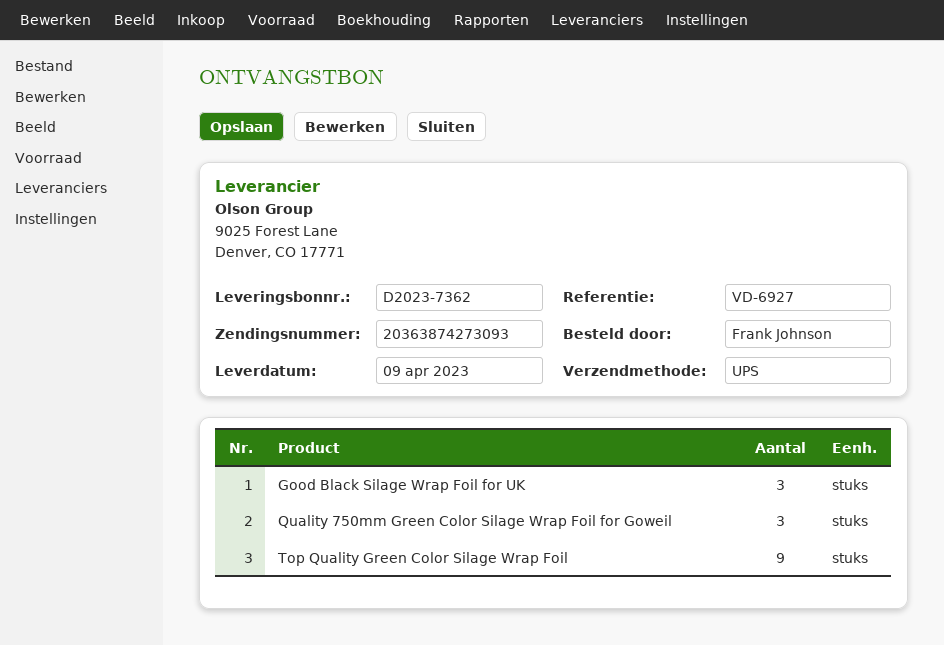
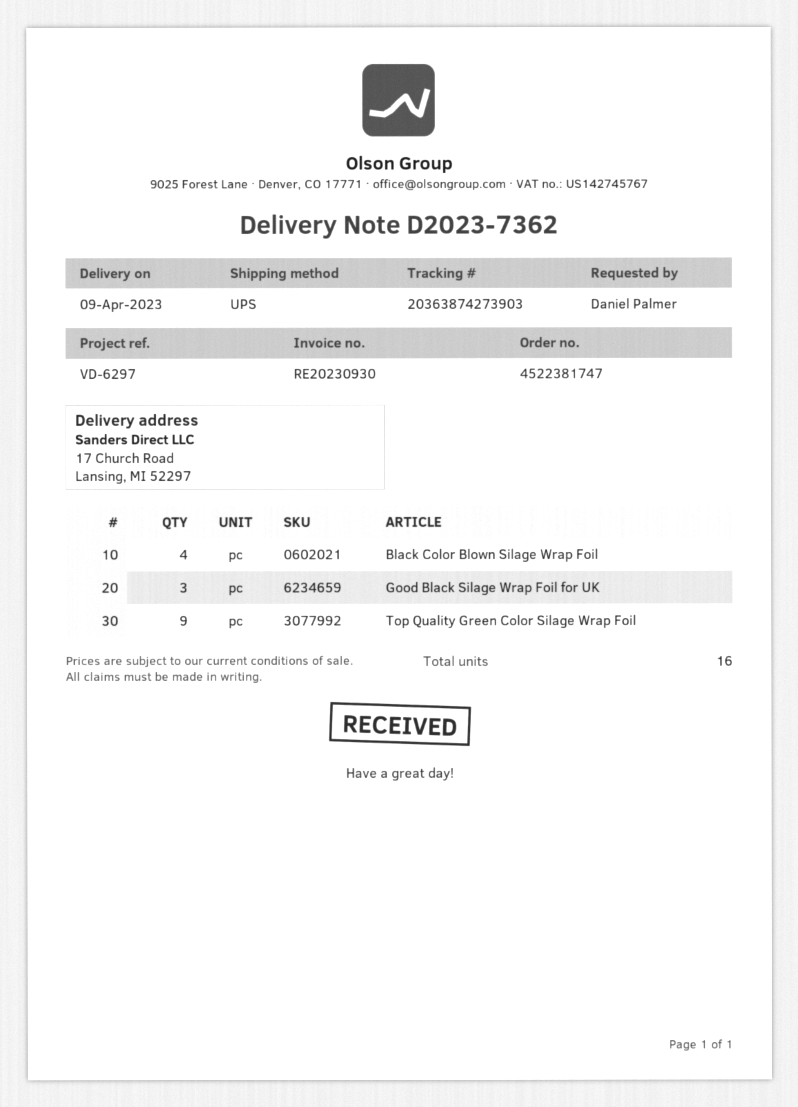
reference: VD-6927 -> VD-6297
ordered by: Frank Johnson -> Daniel Palmer
tracking number: 20363874273093 -> 20363874273903
Quality 750mm Green Color Silage Wrap Foil for Goweil: 3 -> none
Black Color Blown Silage Wrap Foil: none -> 4

